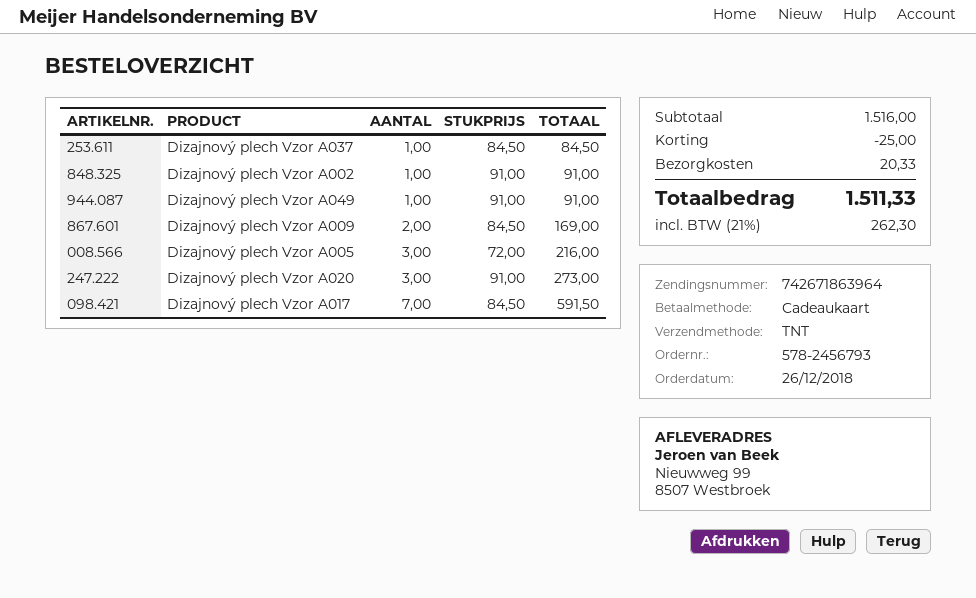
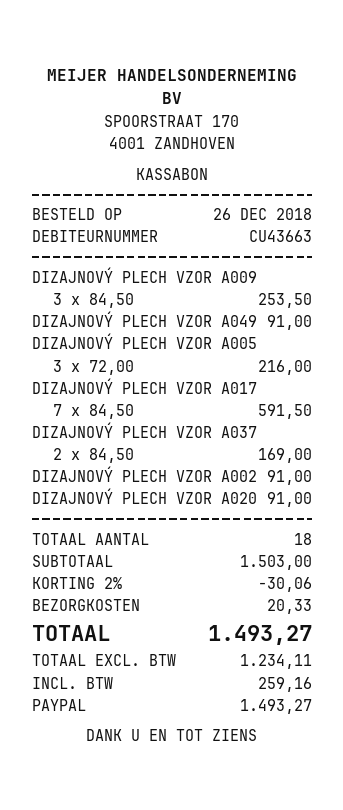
payment method: gift card -> PayPal
Dizajnový plech Vzor A037: 1 x 84.50 = 84.50 -> 2 x 84.50 = 169.00
Dizajnový plech Vzor A009: 2 x 84.50 = 169.00 -> 3 x 84.50 = 253.50
Dizajnový plech Vzor A020: 3 x 91.00 = 273.00 -> 1 x 91.00 = 91.00
subtotal: 1516.00 -> 1503.00
discount: 25.00 -> 30.06
tax: 262.30 -> 259.16
total: 1511.33 -> 1493.27

